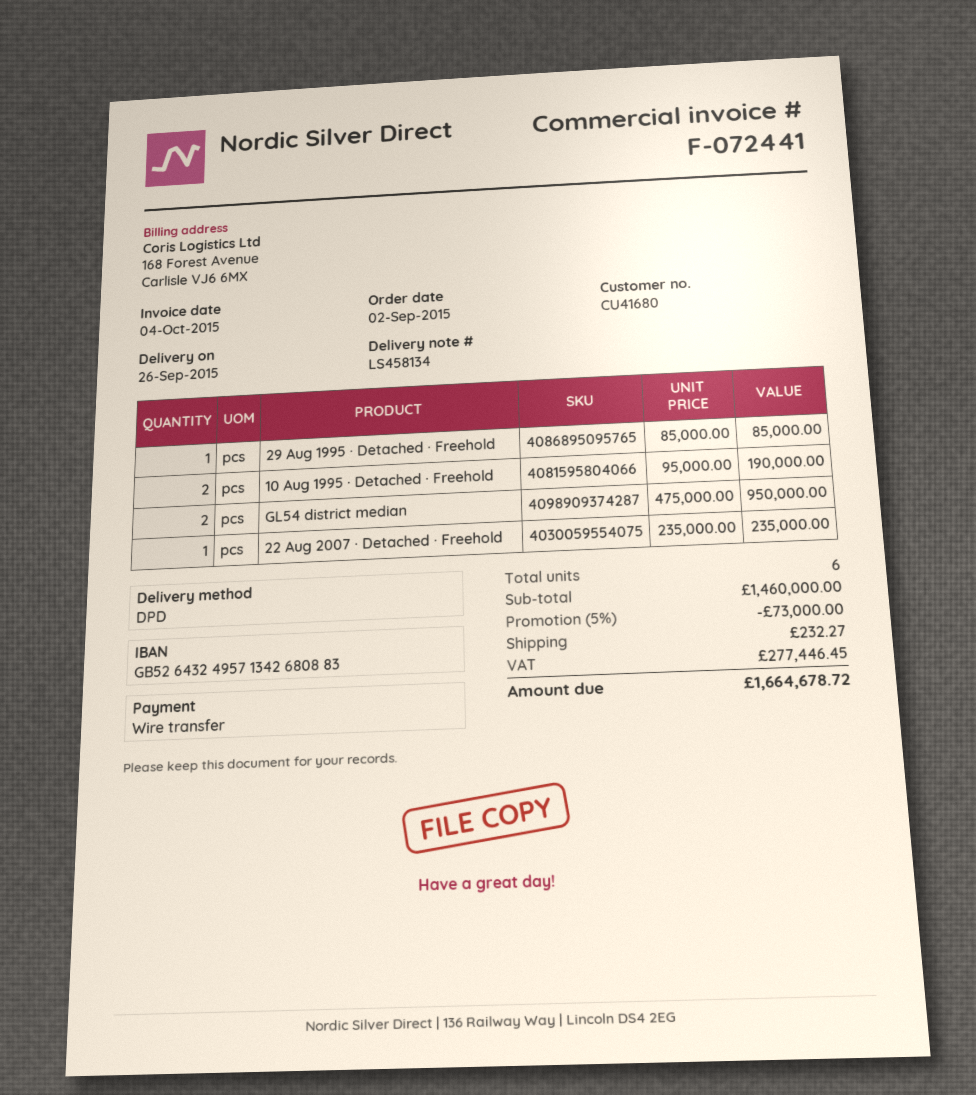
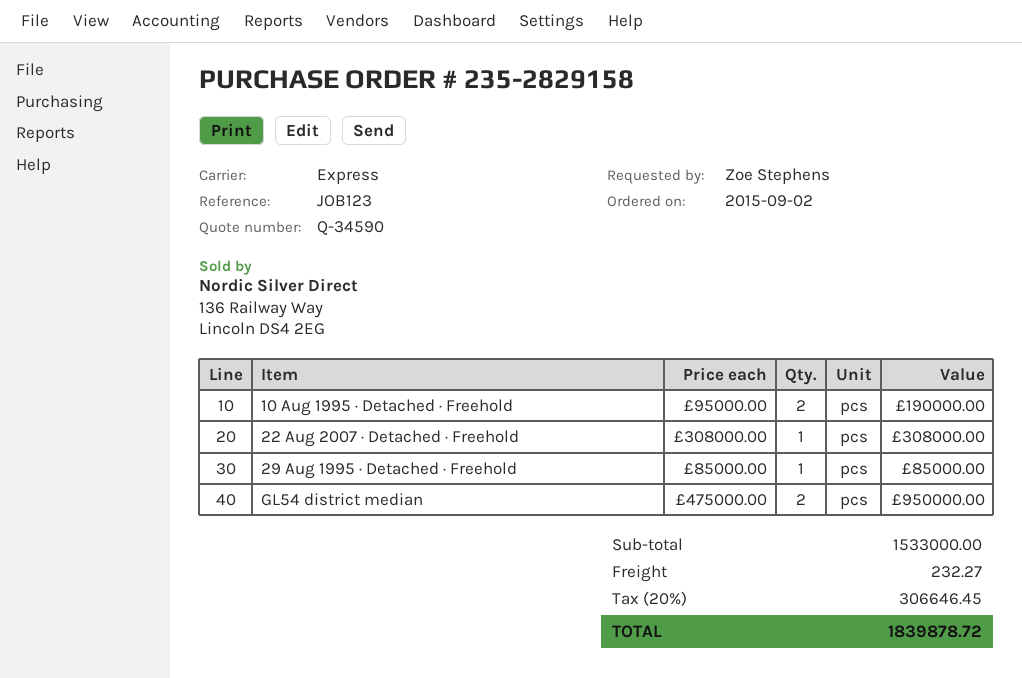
shipping method: DPD -> express
22 Aug 2007 · Detached · Freehold: 1 x 235000.00 = 235000.00 -> 1 x 308000.00 = 308000.00
subtotal: 1460000.00 -> 1533000.00
discount: 5% = 73000.00 -> none
tax: 277446.45 -> 306646.45
total: 1664678.72 -> 1839878.72

